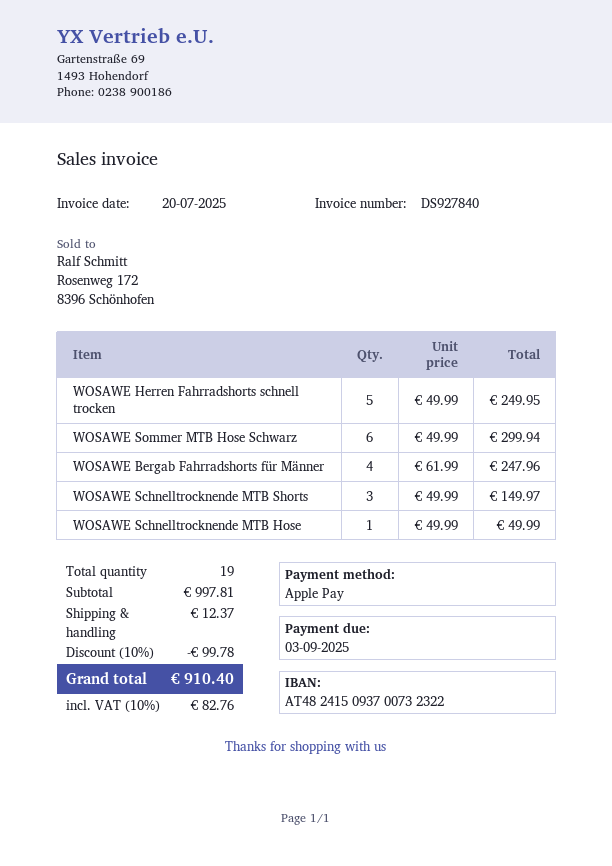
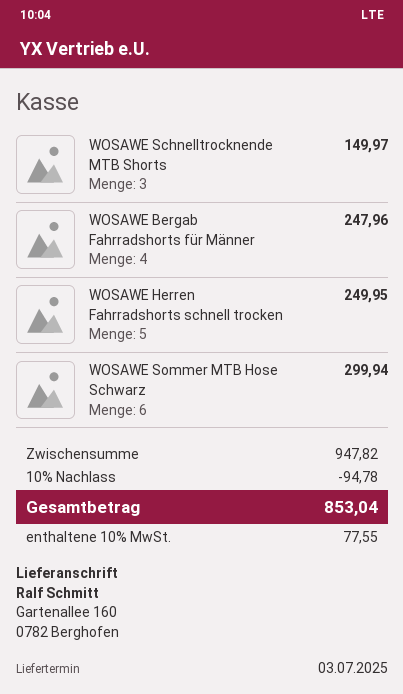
WOSAWE Schnelltrocknende MTB Hose: 1 for 49.99 -> none
subtotal: 997.81 -> 947.82
discount: 10% = 99.78 -> 10% = 94.78
shipping: 12.37 -> none
tax: 10% = 82.76 -> 10% = 77.55
total: 910.40 -> 853.04

